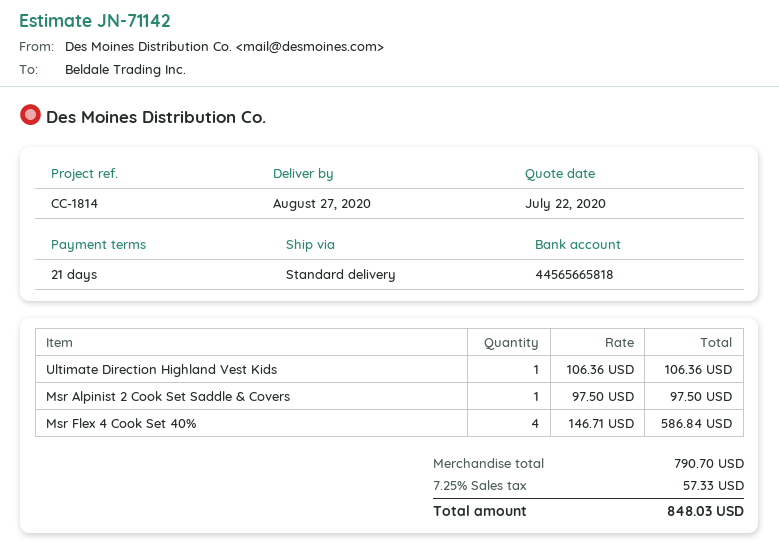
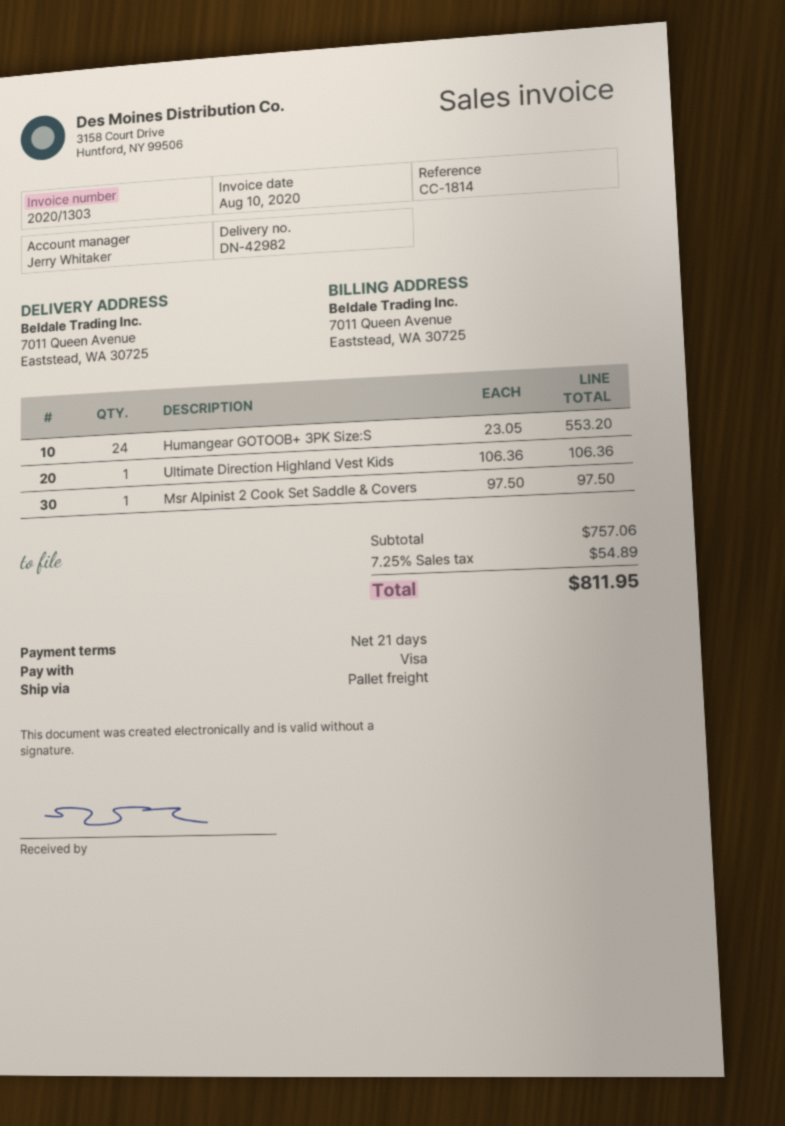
shipping method: standard -> pallet freight
Msr Flex 4 Cook Set 40%: 4 x 146.71 = 586.84 -> none
Humangear GOTOOB+ 3PK Size:S: none -> 24 x 23.05 = 553.20
subtotal: 790.70 -> 757.06
tax: 7.25% = 57.33 -> 7.25% = 54.89
total: 848.03 -> 811.95

